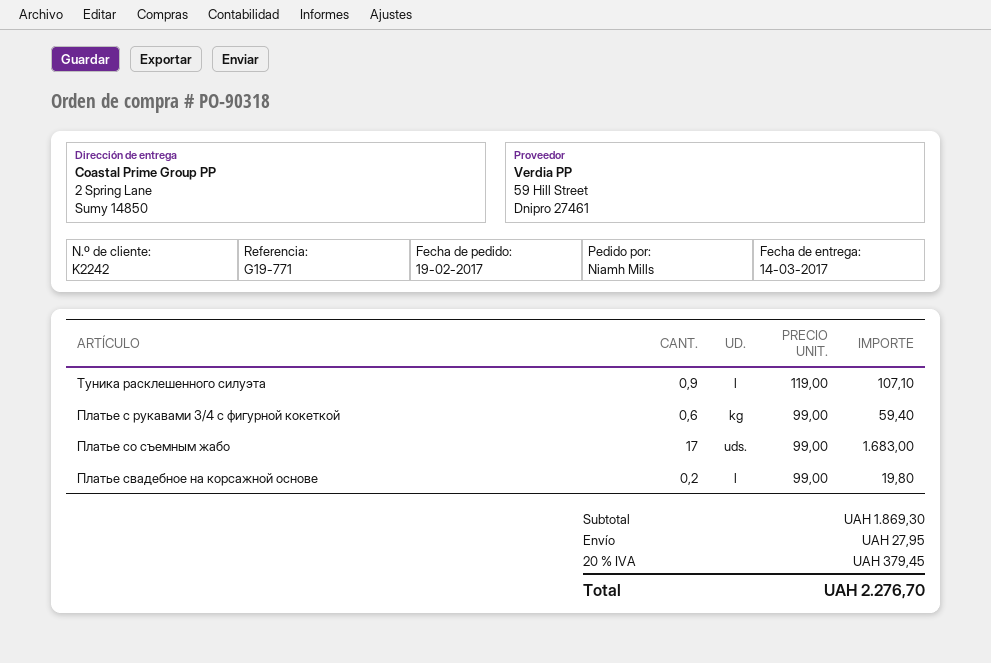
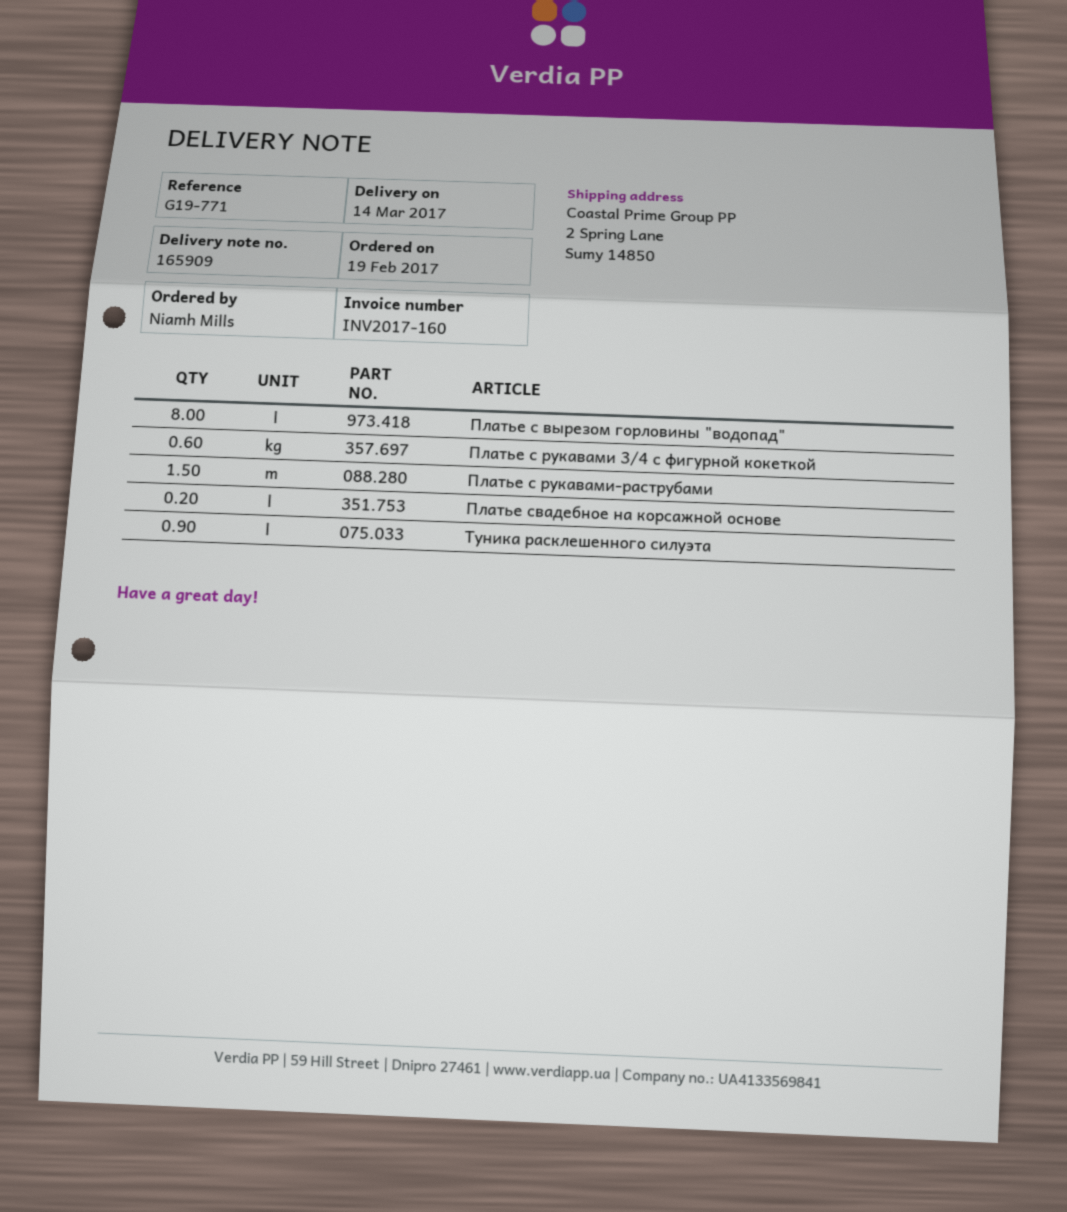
Платье со съемным жабо: 17 -> none
Платье с вырезом горловины "водопад": none -> 8
Платье с рукавами-раструбами: none -> 1.5

